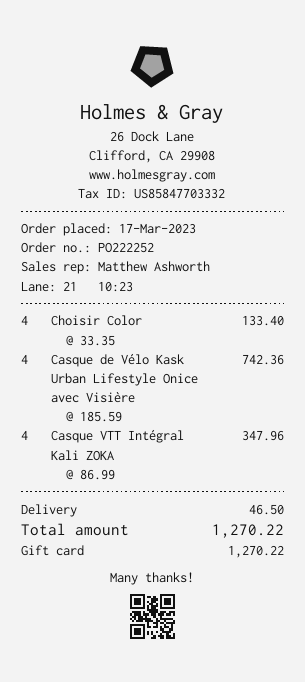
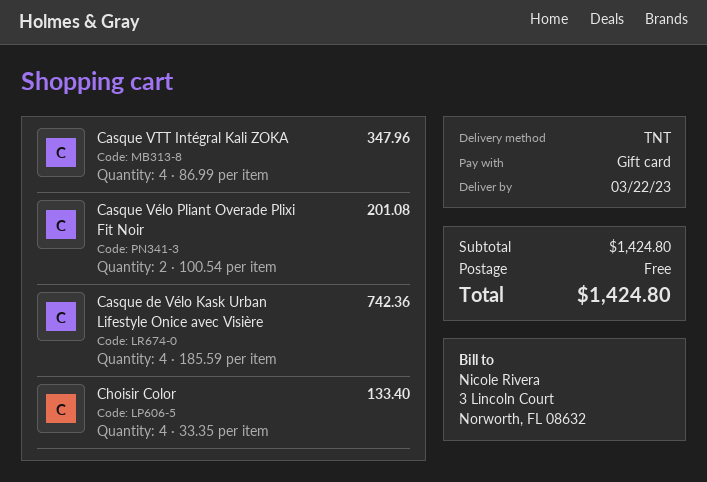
Casque Vélo Pliant Overade Plixi Fit Noir: none -> 2 x 100.54 = 201.08
shipping: 46.50 -> 0.00
total: 1270.22 -> 1424.80

